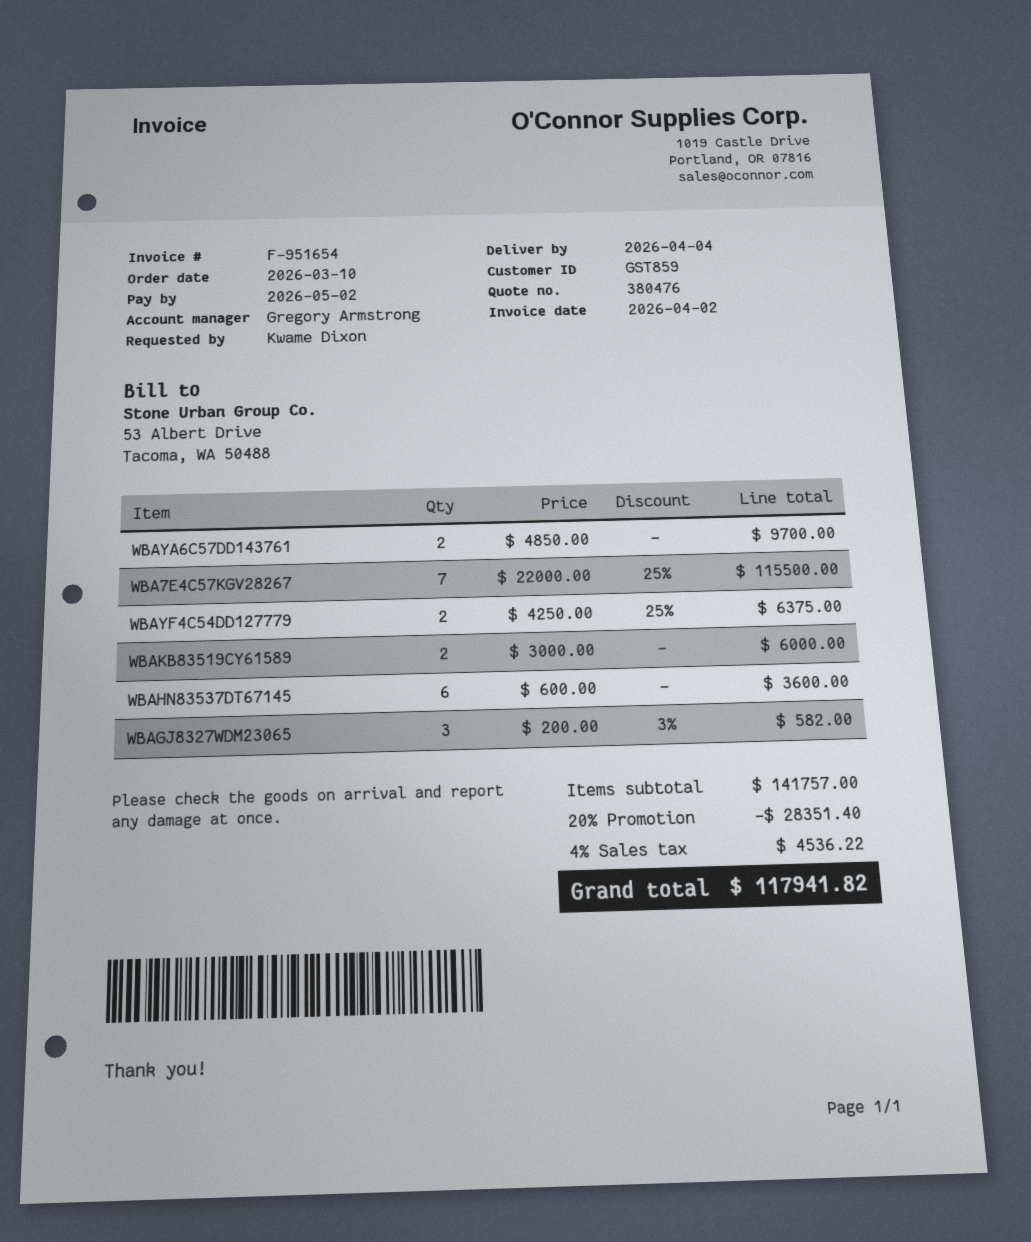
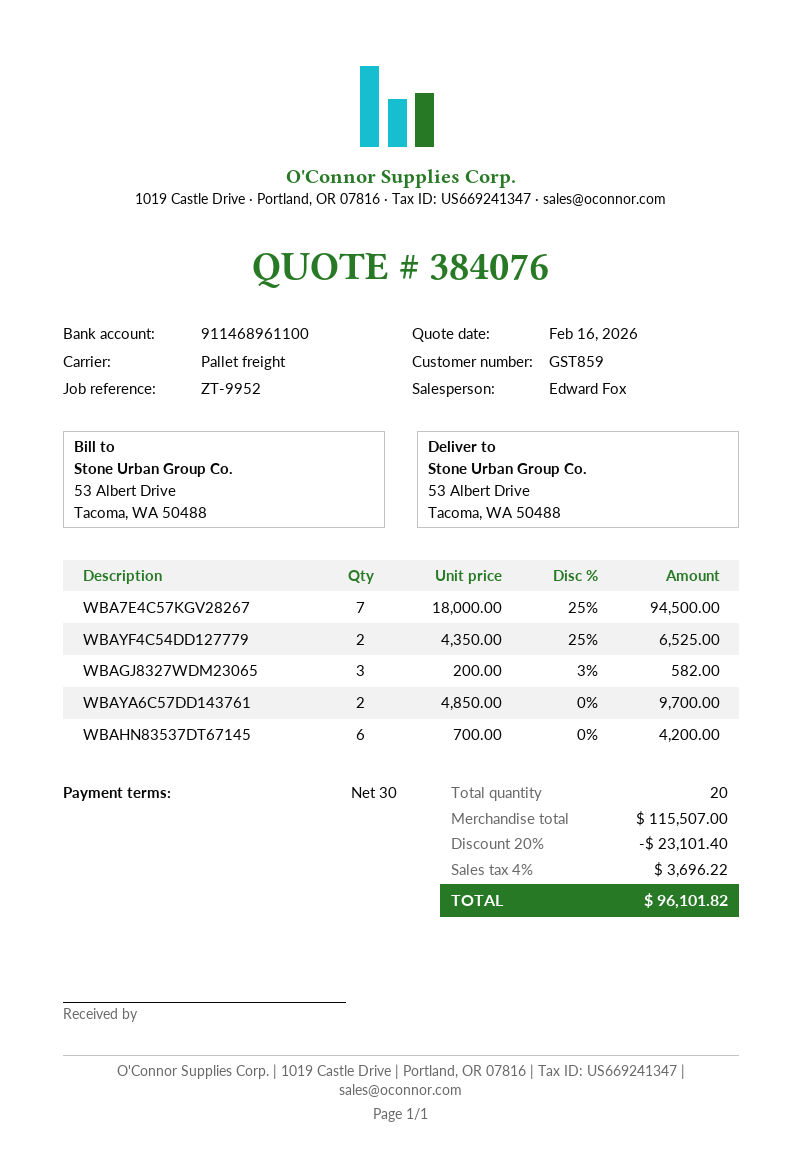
quote number: 380476 -> 384076
sales rep: Gregory Armstrong -> Edward Fox
WBA7E4C57KGV28267: 7 x 22000.00 - 25% = 115500.00 -> 7 x 18000.00 - 25% = 94500.00
WBAYF4C54DD127779: 2 x 4250.00 - 25% = 6375.00 -> 2 x 4350.00 - 25% = 6525.00
WBAKB83519CY61589: 2 x 3000.00 = 6000.00 -> none
WBAHN83537DT67145: 6 x 600.00 = 3600.00 -> 6 x 700.00 = 4200.00
subtotal: 141757.00 -> 115507.00
discount: 20% = 28351.40 -> 20% = 23101.40
tax: 4% = 4536.22 -> 4% = 3696.22
total: 117941.82 -> 96101.82

